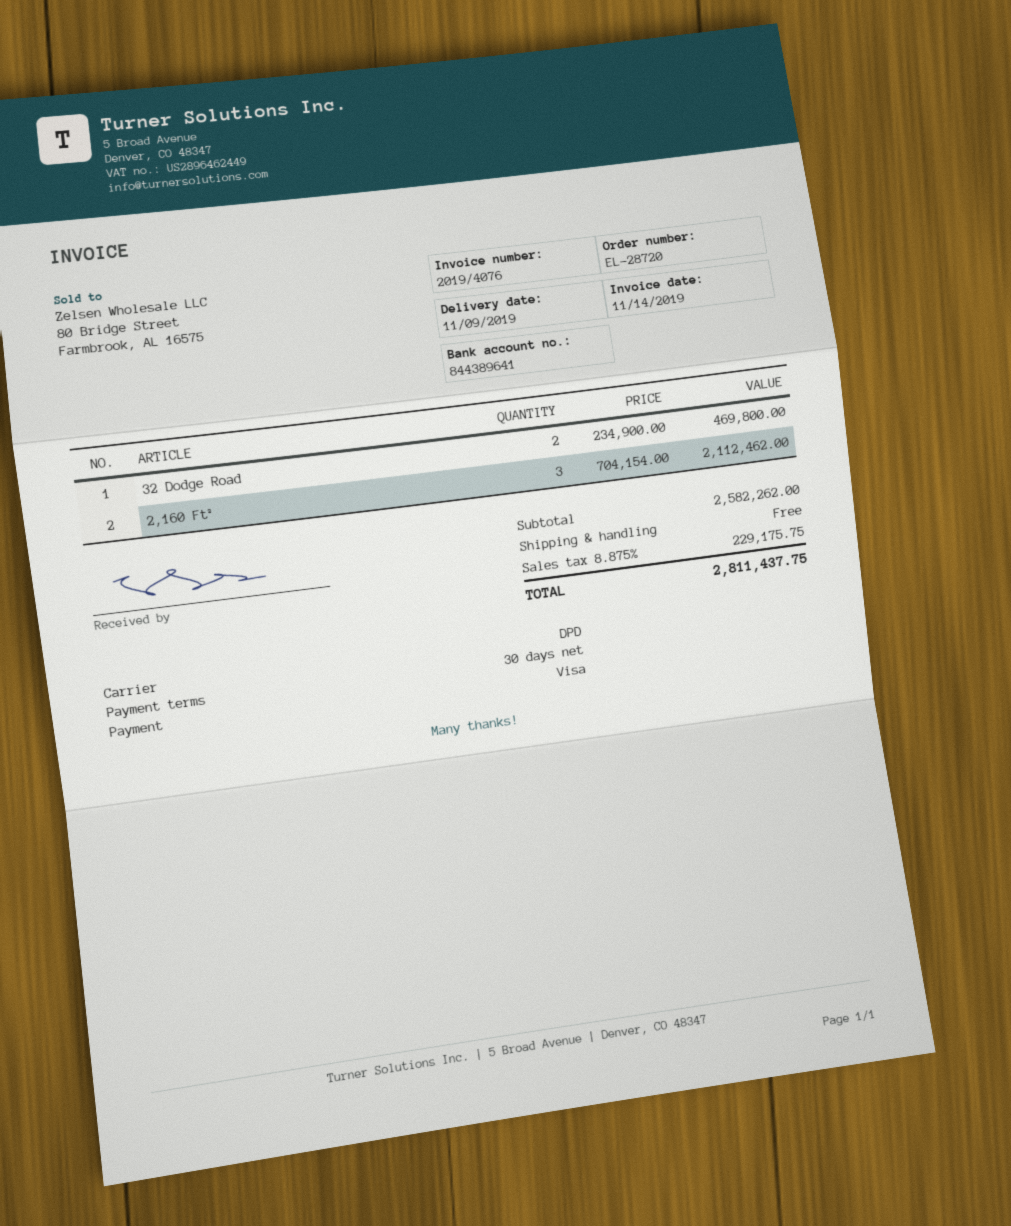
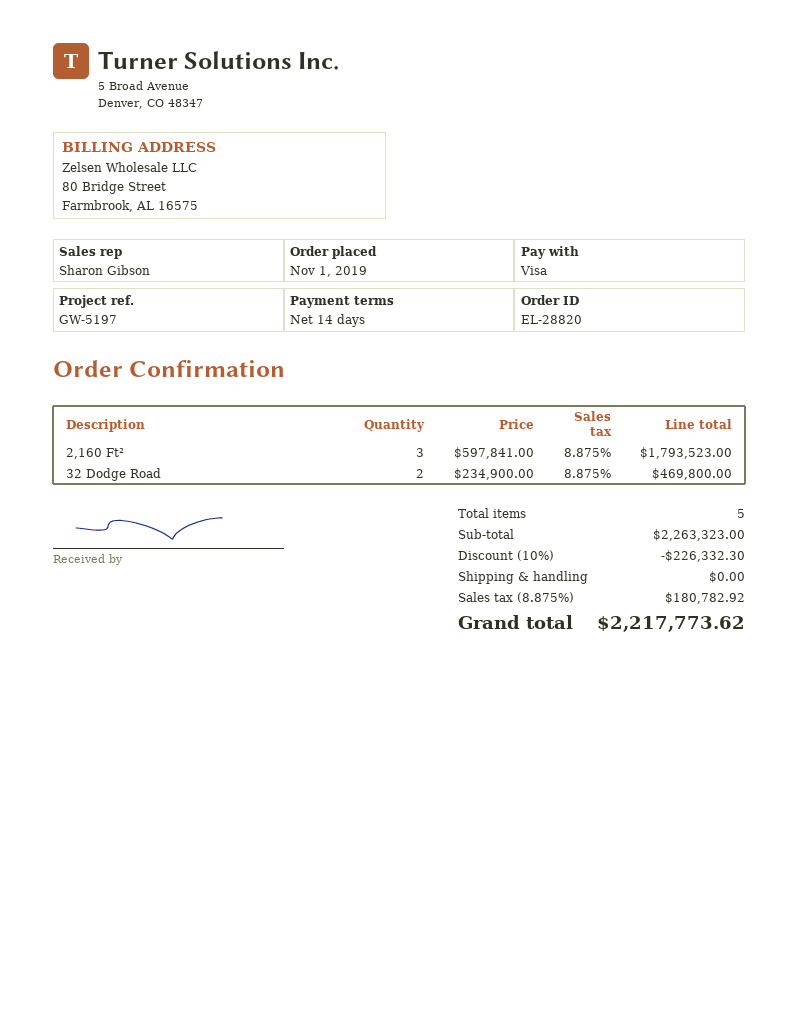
order number: EL-28720 -> EL-28820
payment terms: 30 days -> 14 days
2,160 Ft²: 3 x 704154.00 = 2112462.00 -> 3 x 597841.00 = 1793523.00
subtotal: 2582262.00 -> 2263323.00
discount: none -> 10% = 226332.30
tax: 8.875% = 229175.75 -> 8.875% = 180782.92
total: 2811437.75 -> 2217773.62

